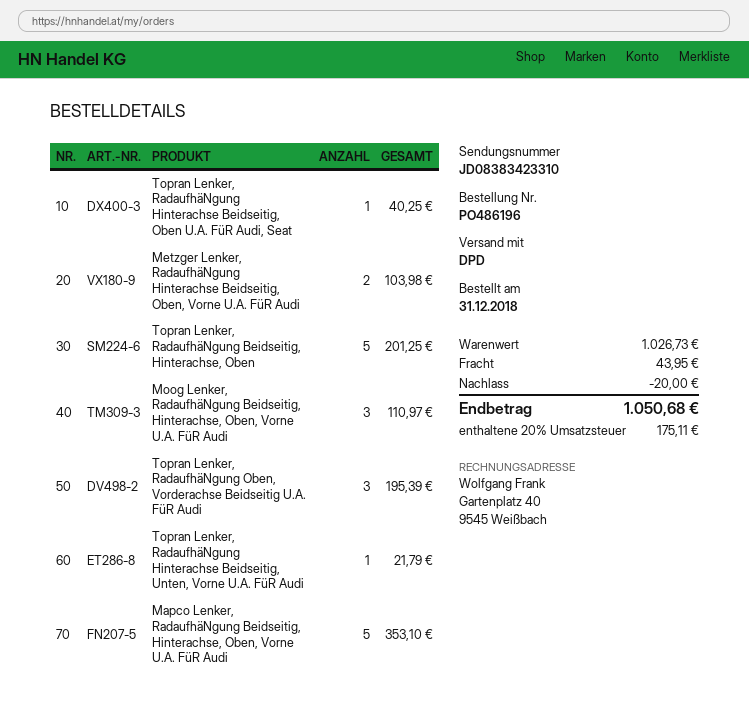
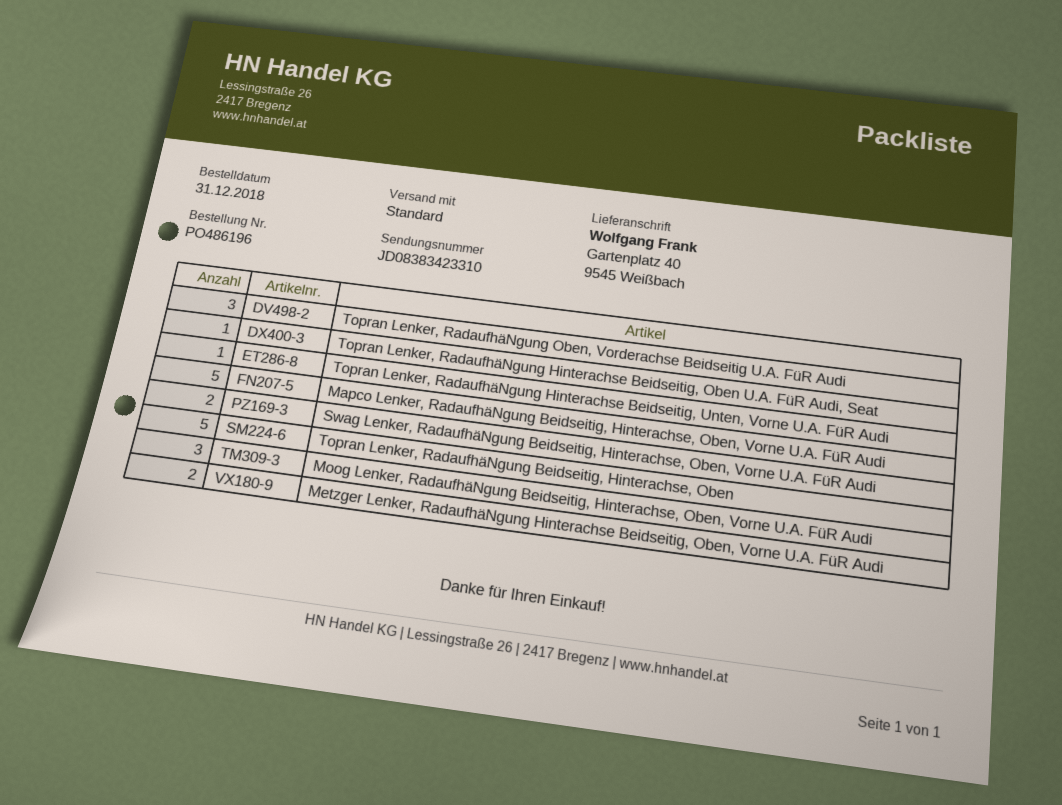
shipping method: DPD -> standard
Swag Lenker, RadaufhäNgung Beidseitig, Hinterachse, Oben, Vorne U.A. FüR Audi: none -> 2

